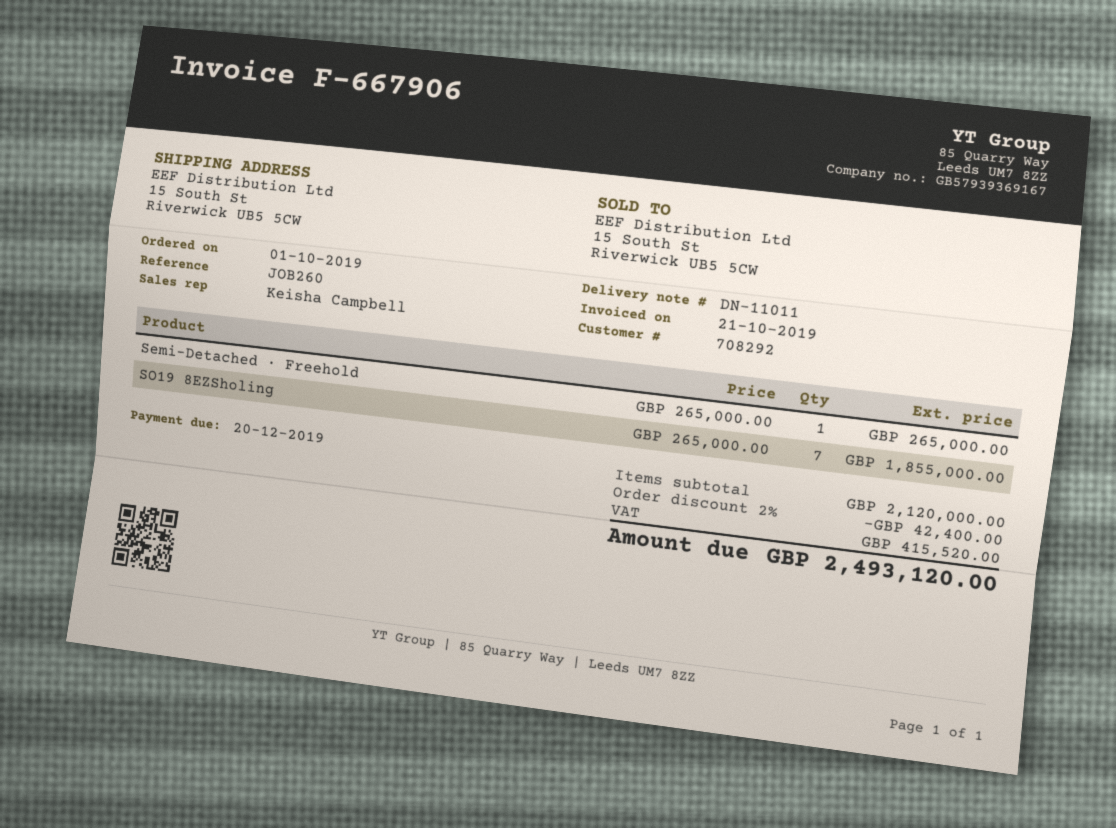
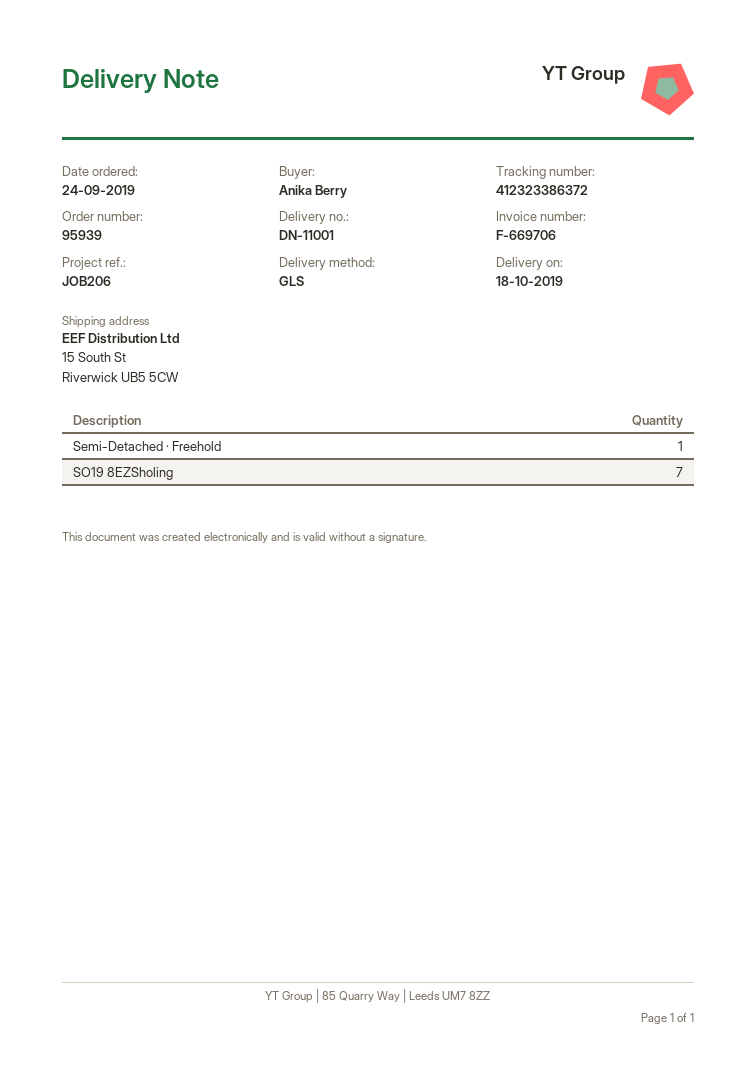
order date: 2019-10-01 -> 2019-09-24
delivery note number: DN-11011 -> DN-11001
invoice number: F-667906 -> F-669706
reference: JOB260 -> JOB206

